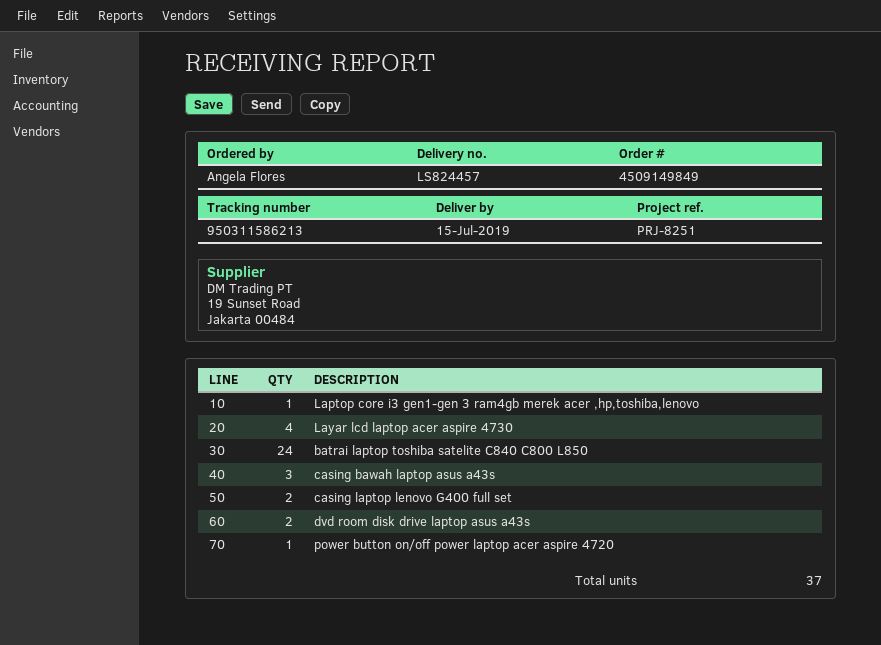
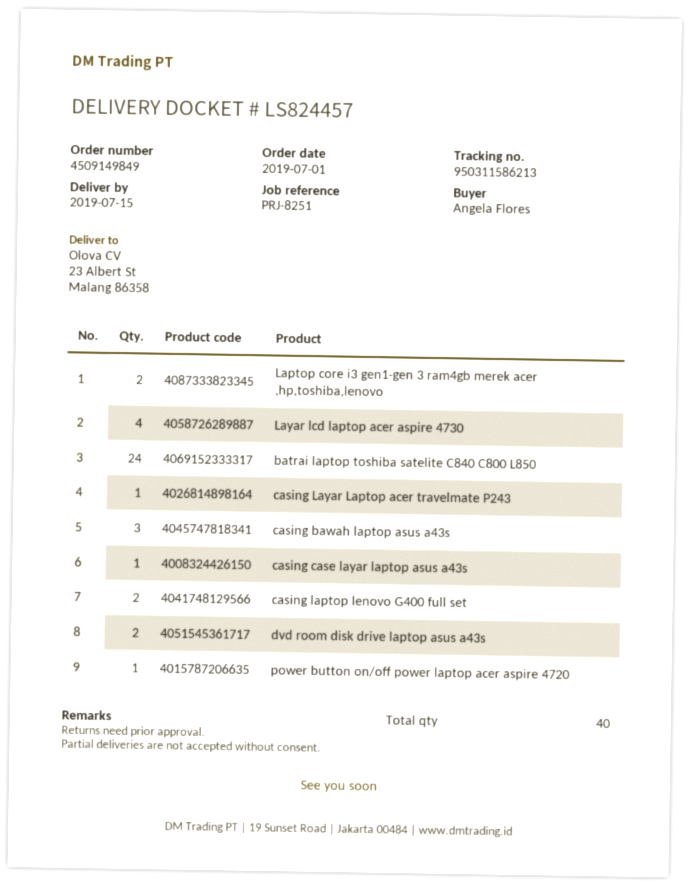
Laptop core i3 gen1-gen 3 ram4gb merek acer ,hp,toshiba,lenovo: 1 -> 2
casing Layar Laptop acer travelmate P243: none -> 1
casing case layar laptop asus a43s: none -> 1
total quantity: 37 -> 40

